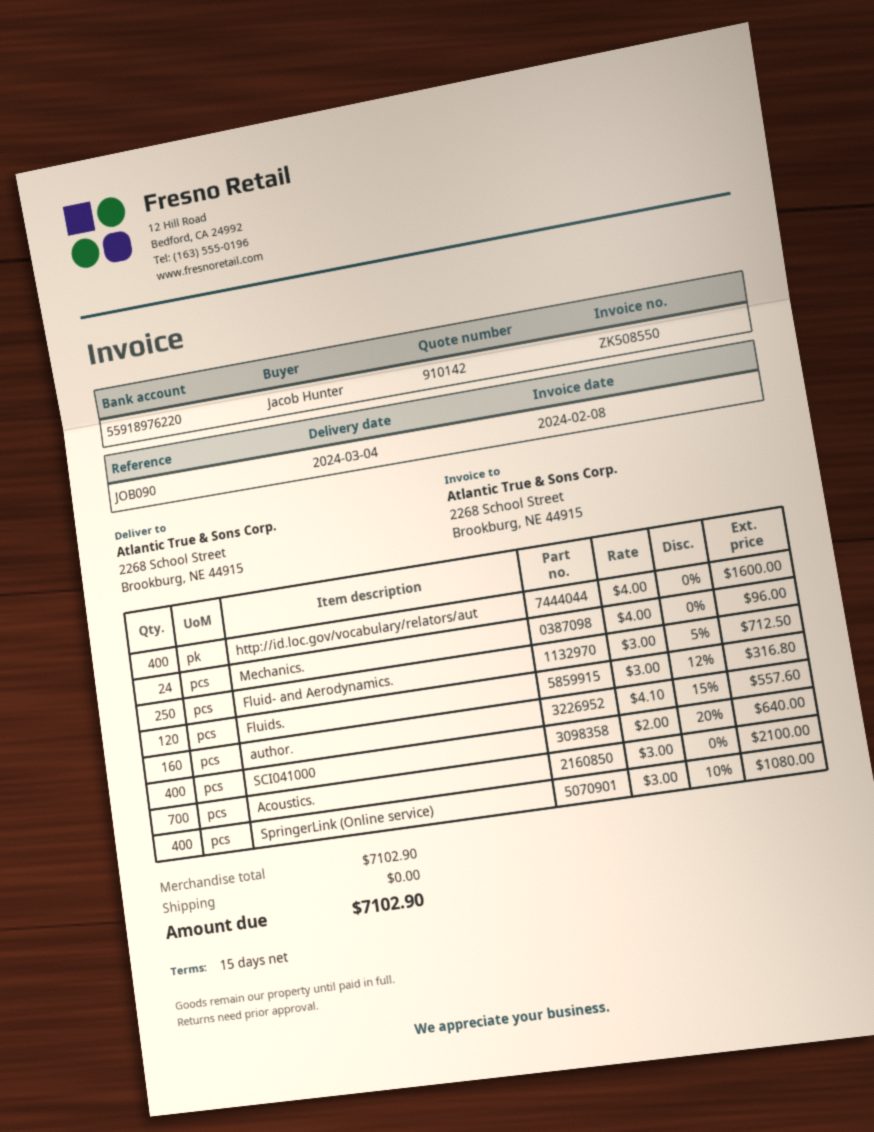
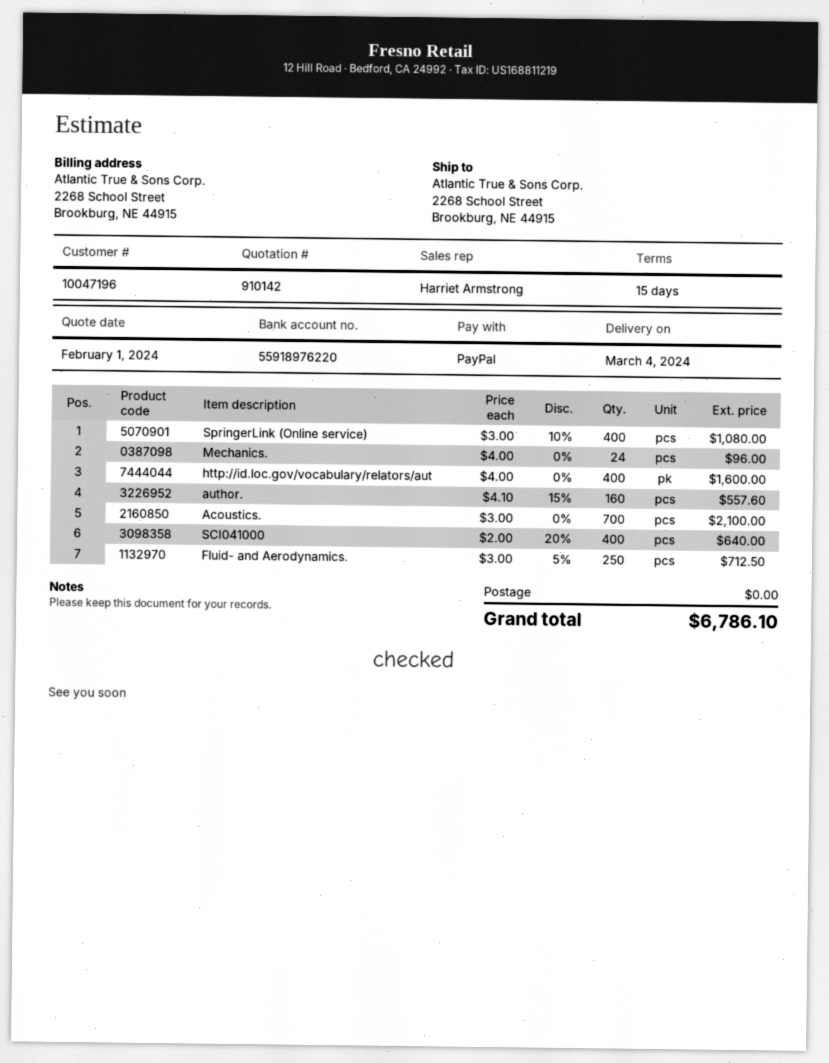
Fluids.: 120 x 3.00 - 12% = 316.80 -> none
total: 7102.90 -> 6786.10

